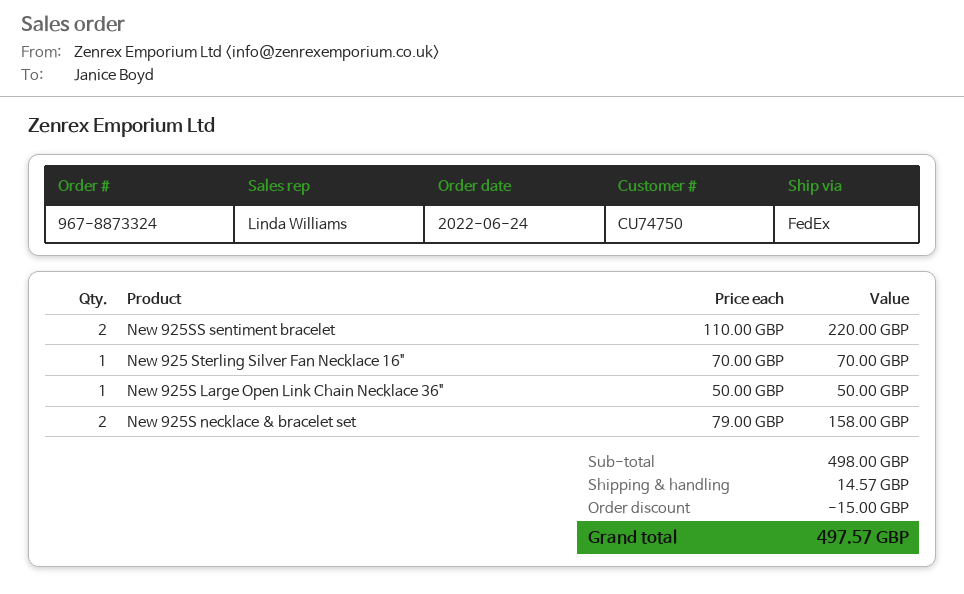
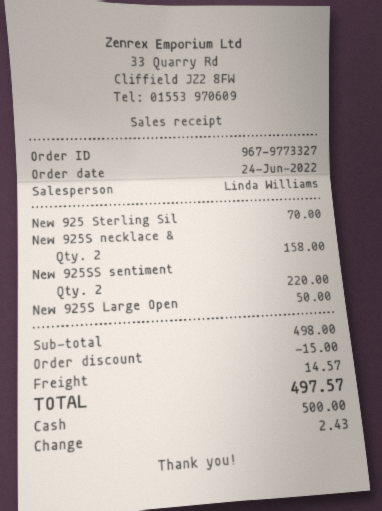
order number: 967-8873324 -> 967-9773327

